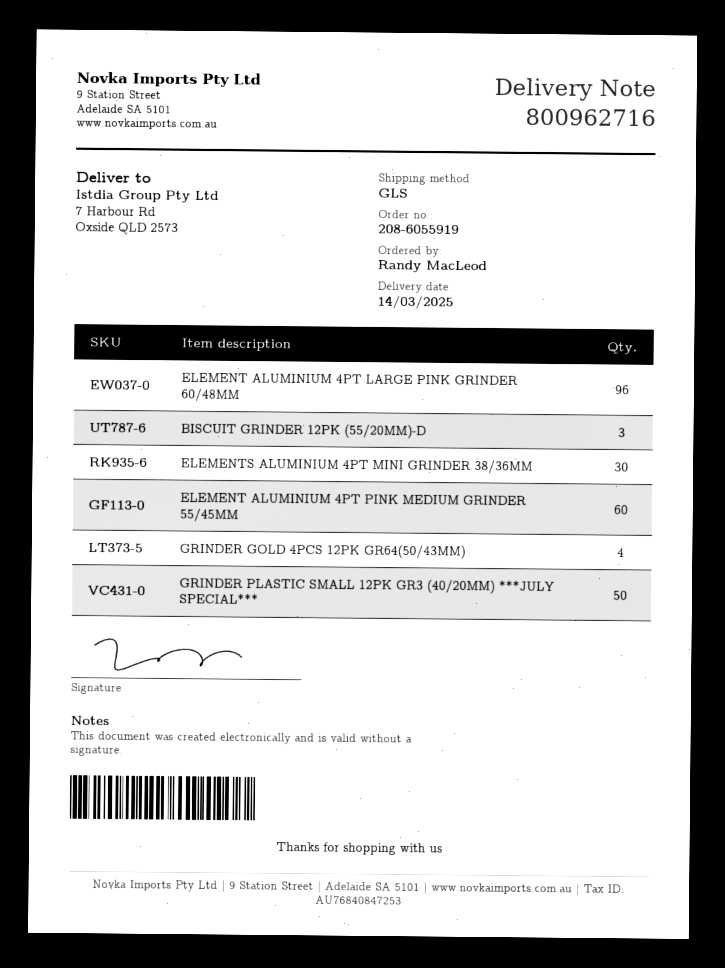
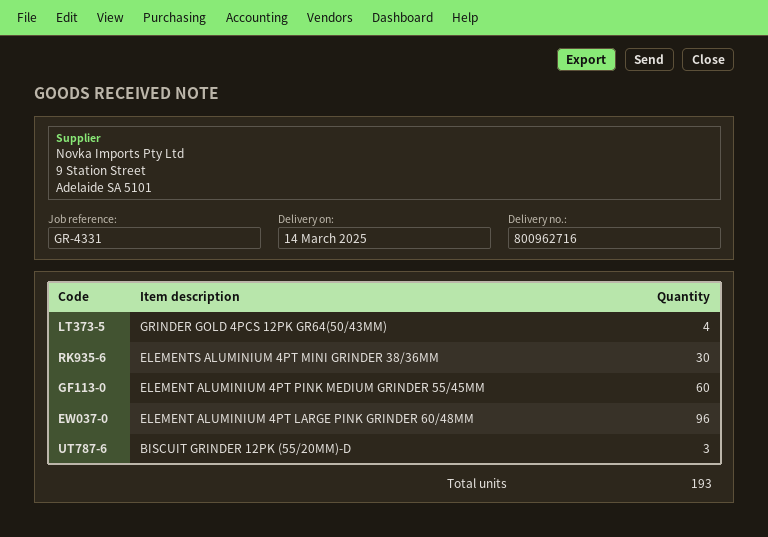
GRINDER PLASTIC SMALL 12PK GR3 (40/20MM) ***JULY SPECIAL***: 50 -> none

